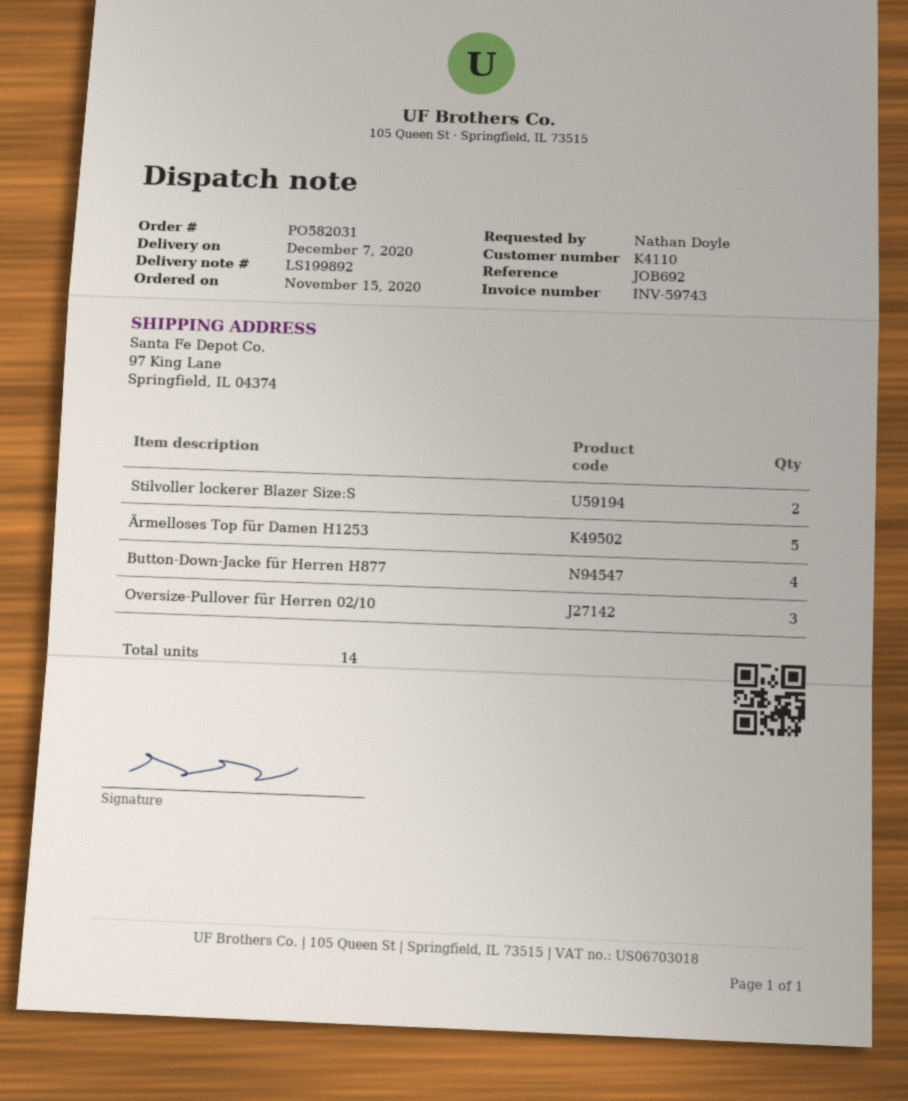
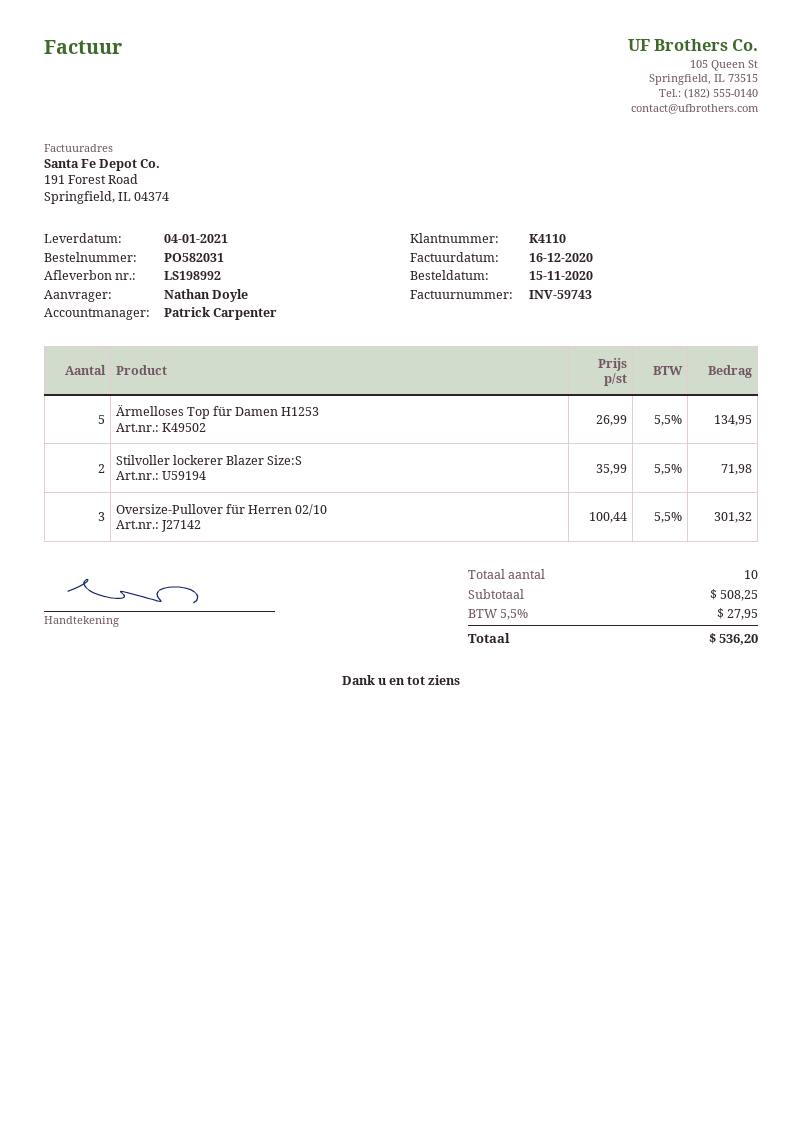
delivery note number: LS199892 -> LS198992
delivery date: 2020-12-07 -> 2021-01-04
Button-Down-Jacke für Herren H877: 4 -> none
total quantity: 14 -> 10

